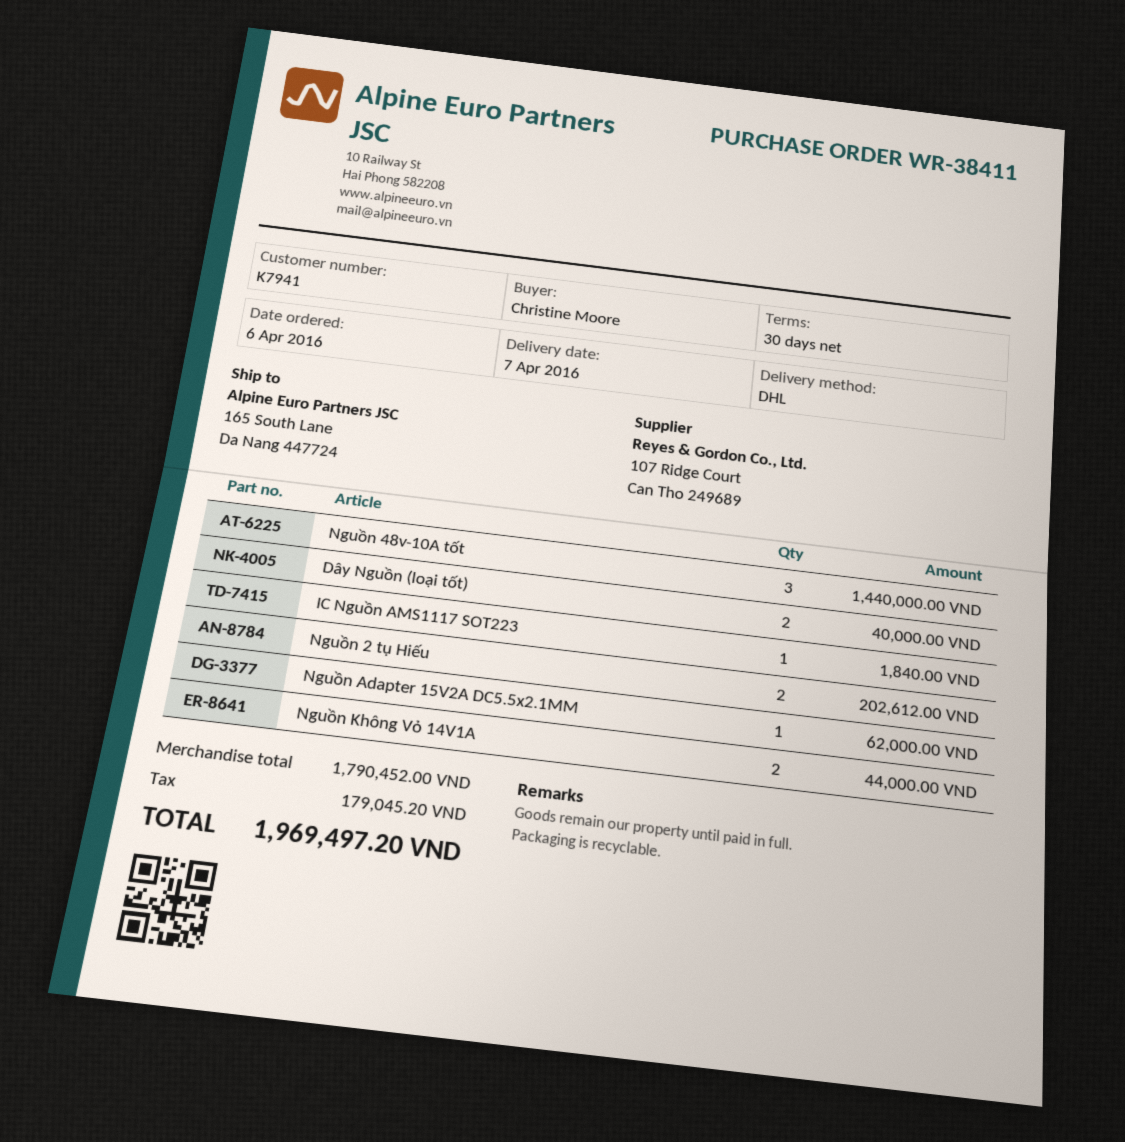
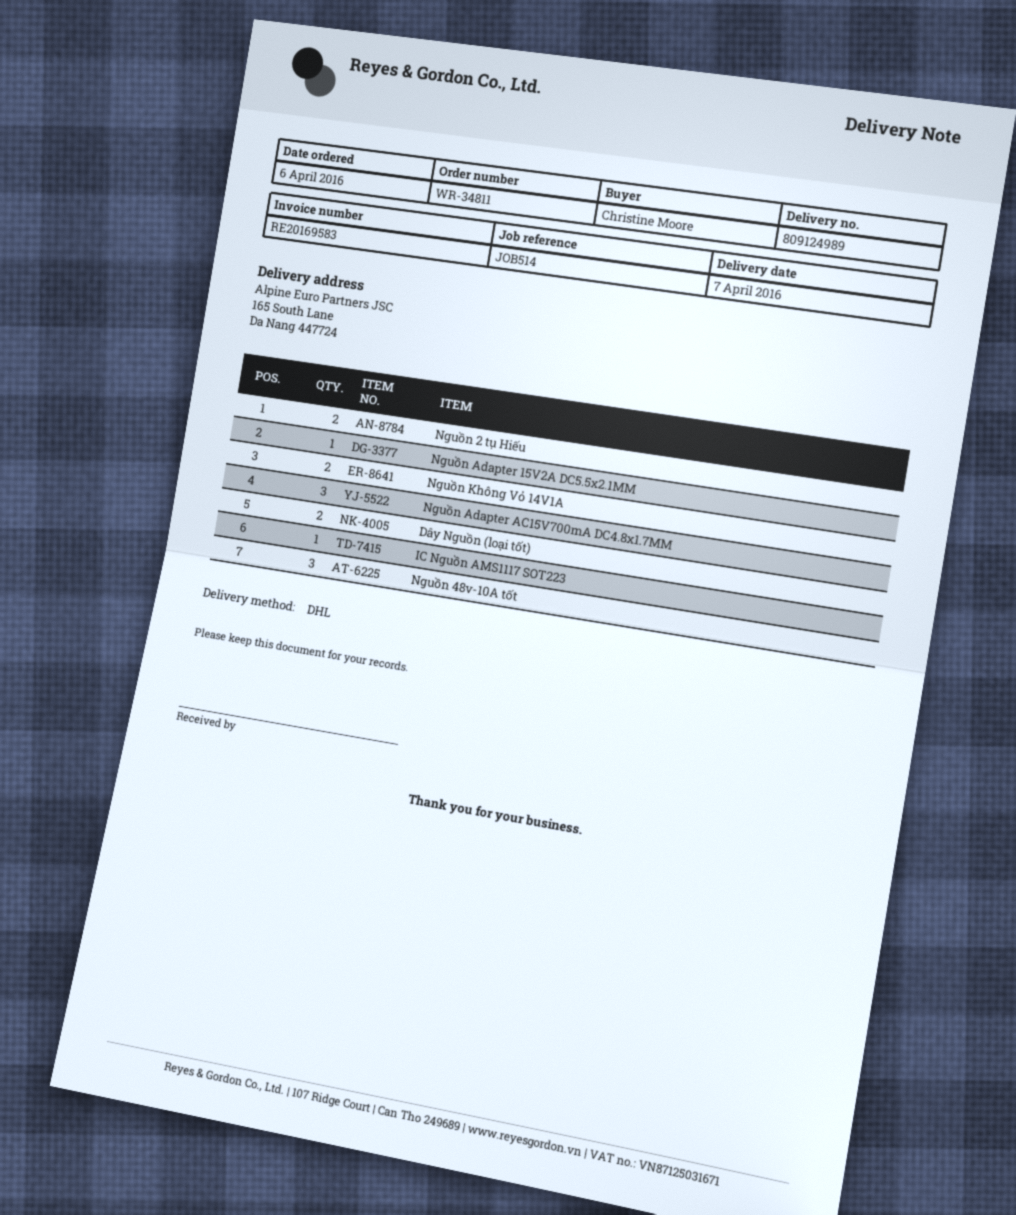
order number: WR-38411 -> WR-34811
Nguồn Adapter AC15V700mA DC4.8x1.7MM: none -> 3

